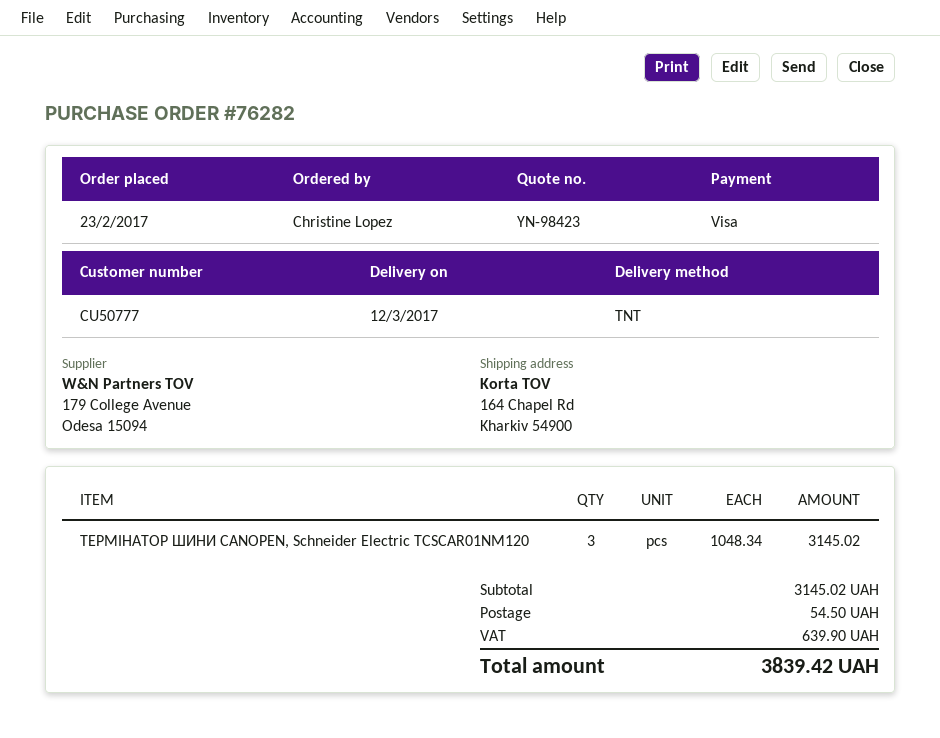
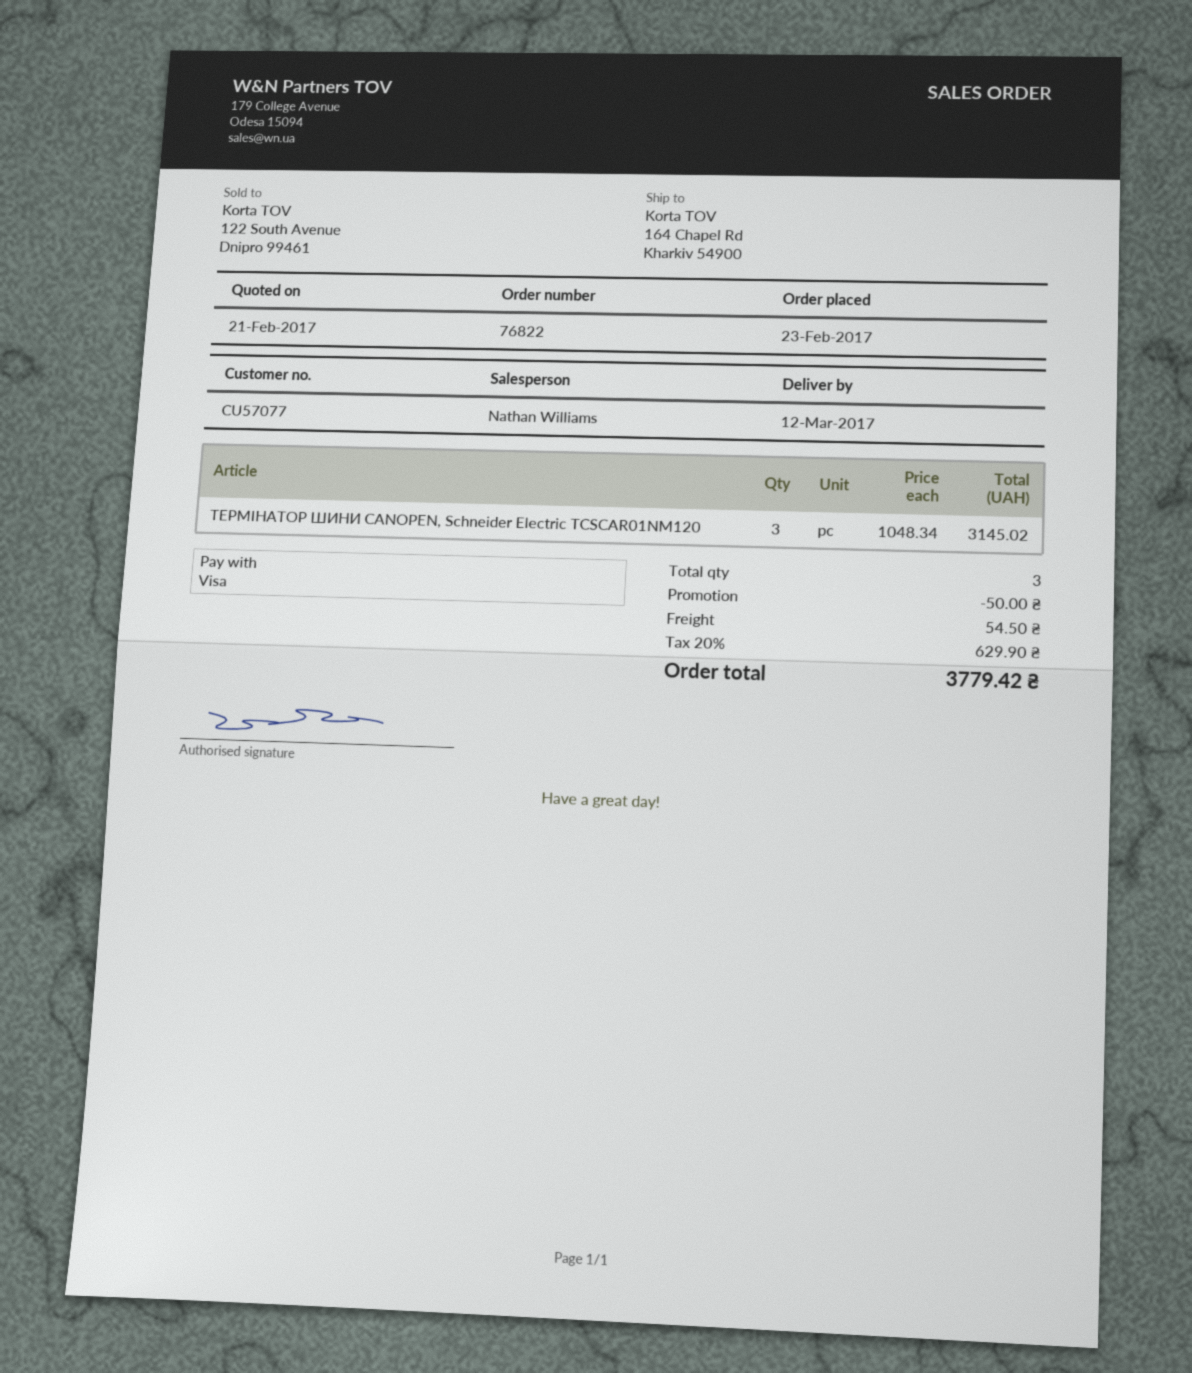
order number: 76282 -> 76822
customer number: CU50777 -> CU57077
discount: none -> 50.00
tax: 639.90 -> 629.90
total: 3839.42 -> 3779.42

